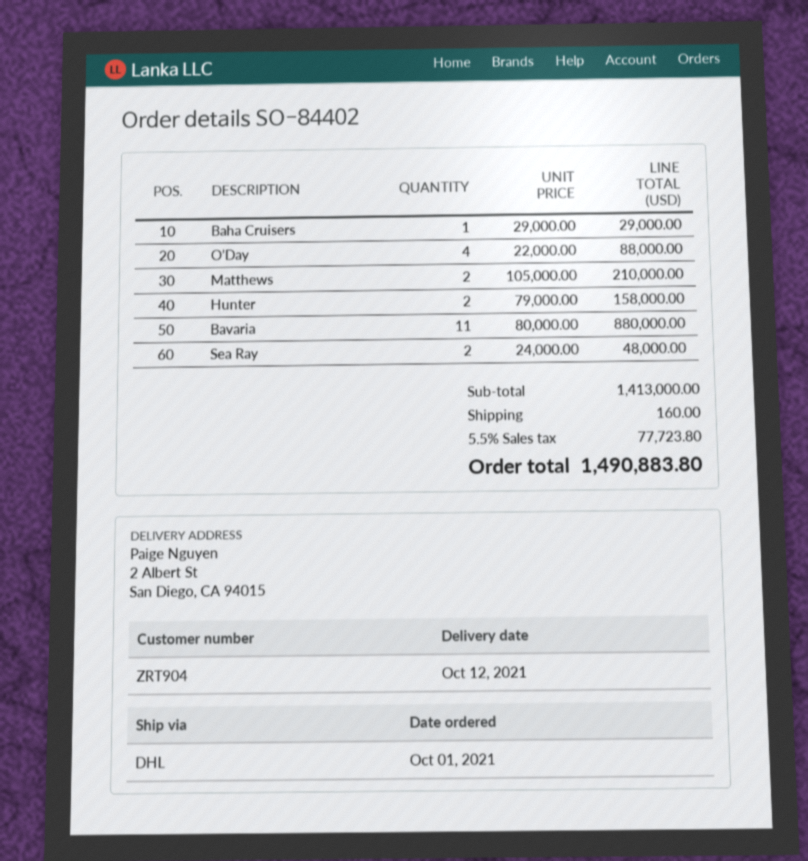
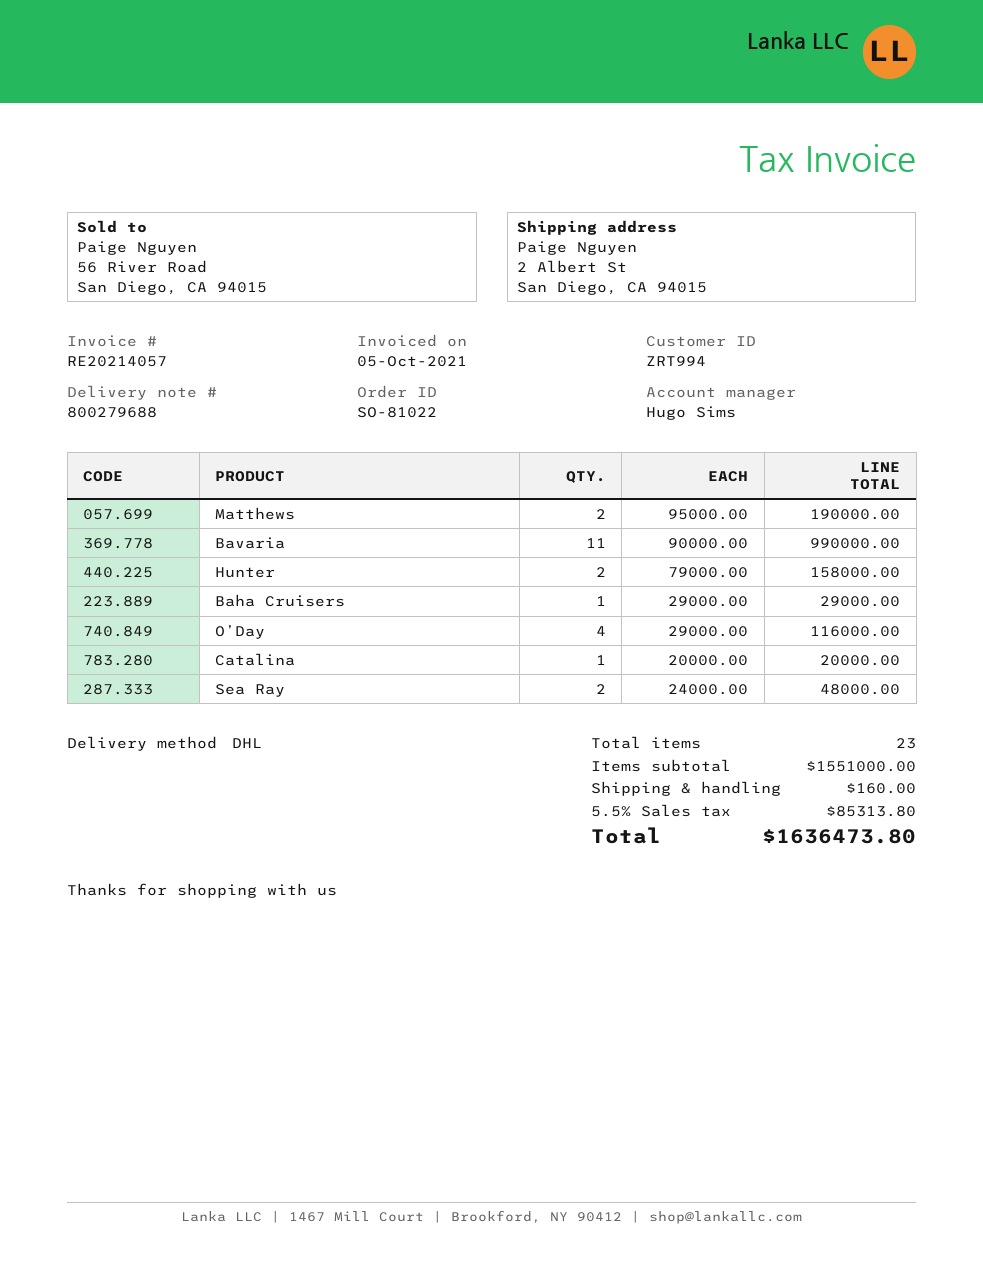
order number: SO-84402 -> SO-81022
customer number: ZRT904 -> ZRT994
O’Day: 4 x 22000.00 = 88000.00 -> 4 x 29000.00 = 116000.00
Matthews: 2 x 105000.00 = 210000.00 -> 2 x 95000.00 = 190000.00
Bavaria: 11 x 80000.00 = 880000.00 -> 11 x 90000.00 = 990000.00
Catalina: none -> 1 x 20000.00 = 20000.00
subtotal: 1413000.00 -> 1551000.00
tax: 5.5% = 77723.80 -> 5.5% = 85313.80
total: 1490883.80 -> 1636473.80

